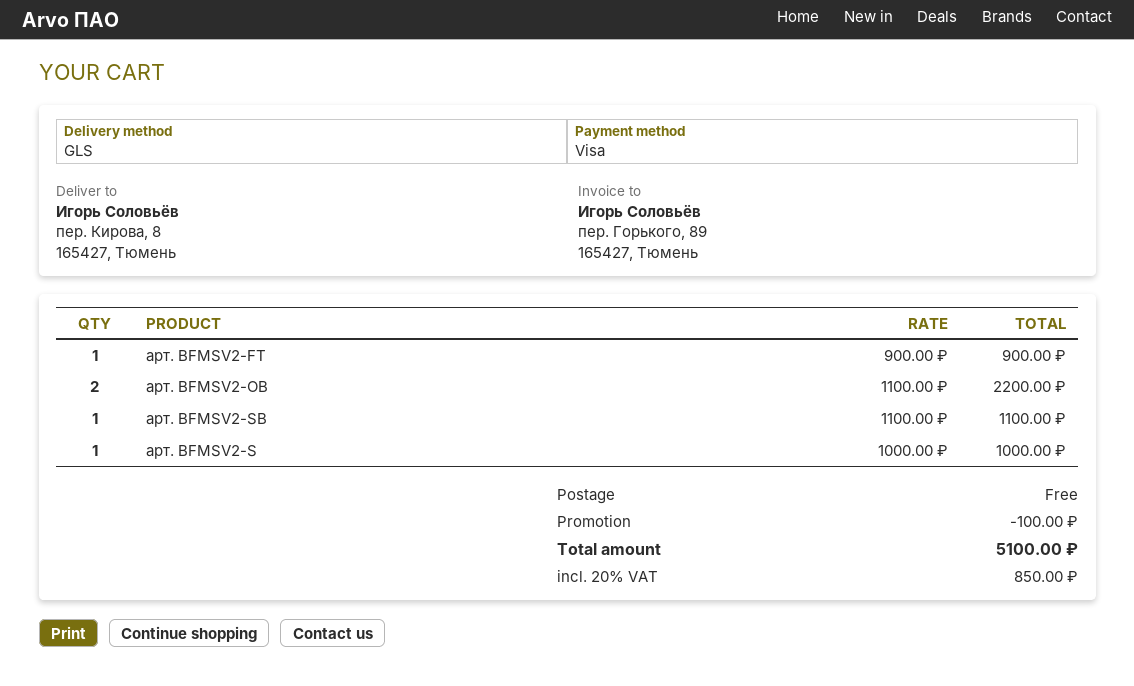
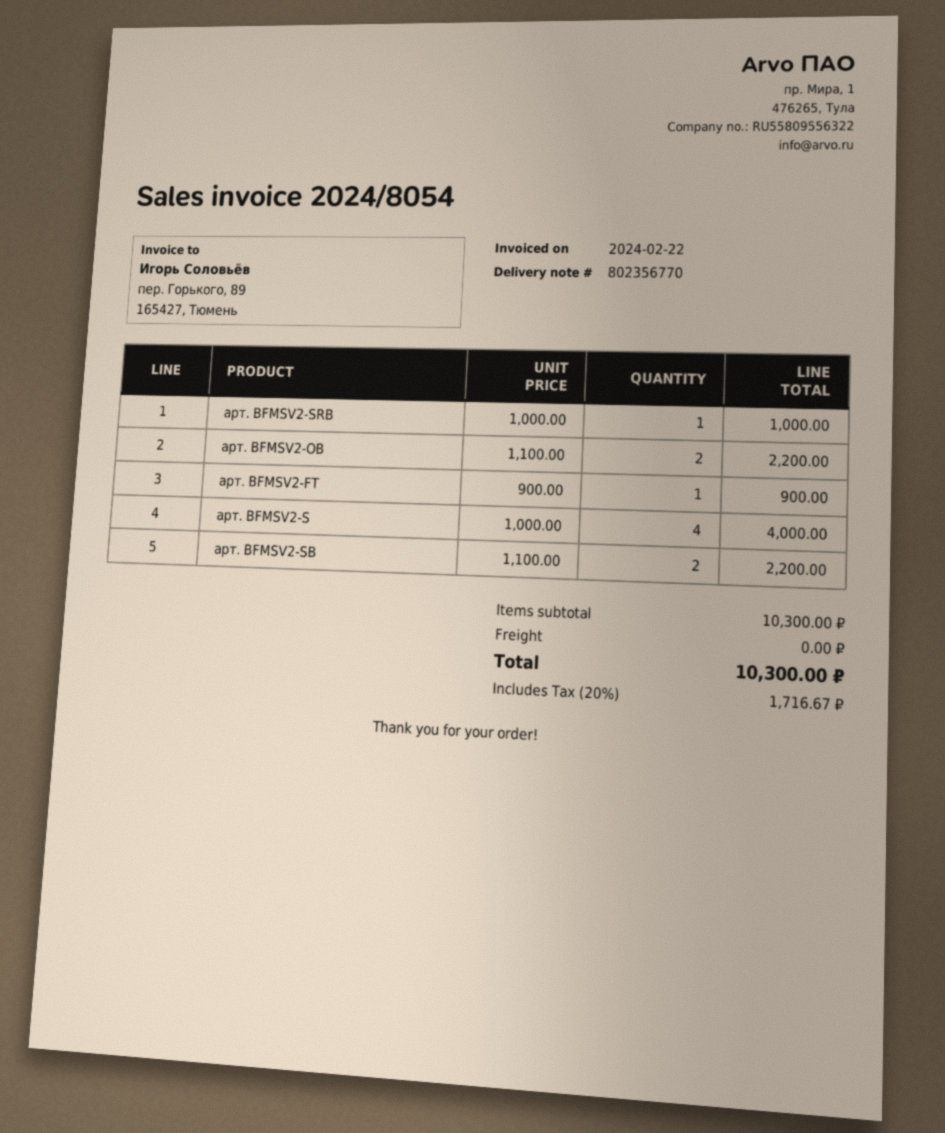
арт. BFMSV2-SB: 1 x 1100.00 = 1100.00 -> 2 x 1100.00 = 2200.00
арт. BFMSV2-S: 1 x 1000.00 = 1000.00 -> 4 x 1000.00 = 4000.00
арт. BFMSV2-SRB: none -> 1 x 1000.00 = 1000.00
discount: 100.00 -> none
tax: 20% = 850.00 -> 20% = 1716.67
total: 5100.00 -> 10300.00

